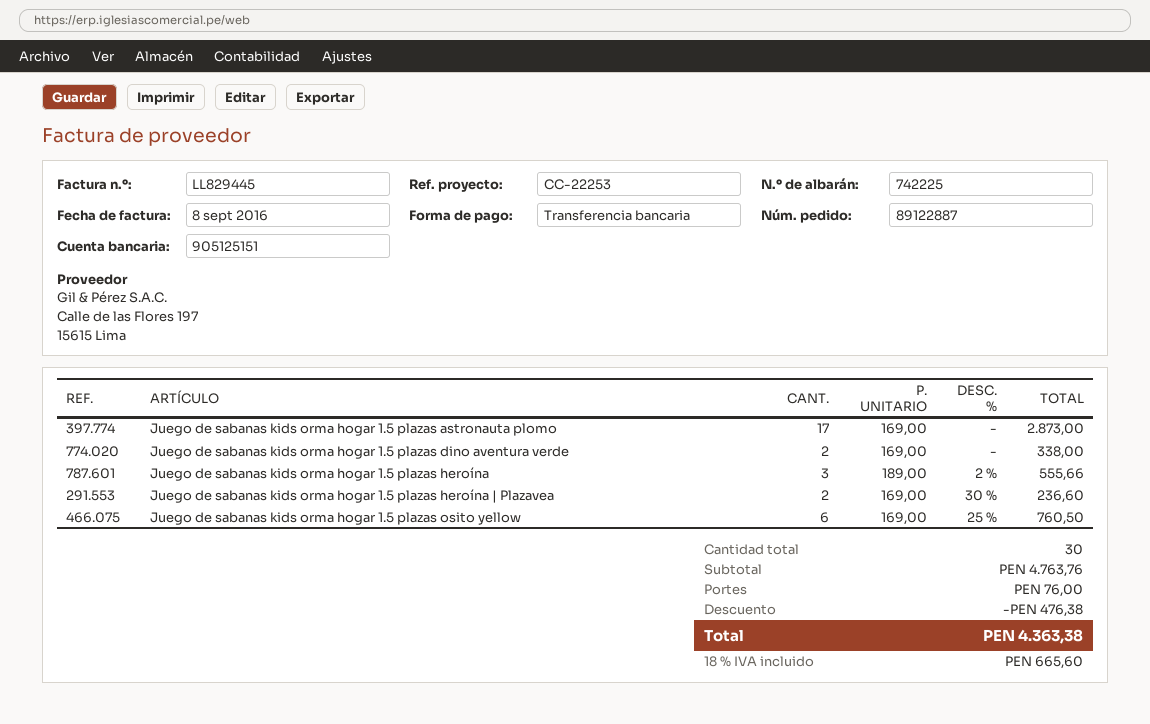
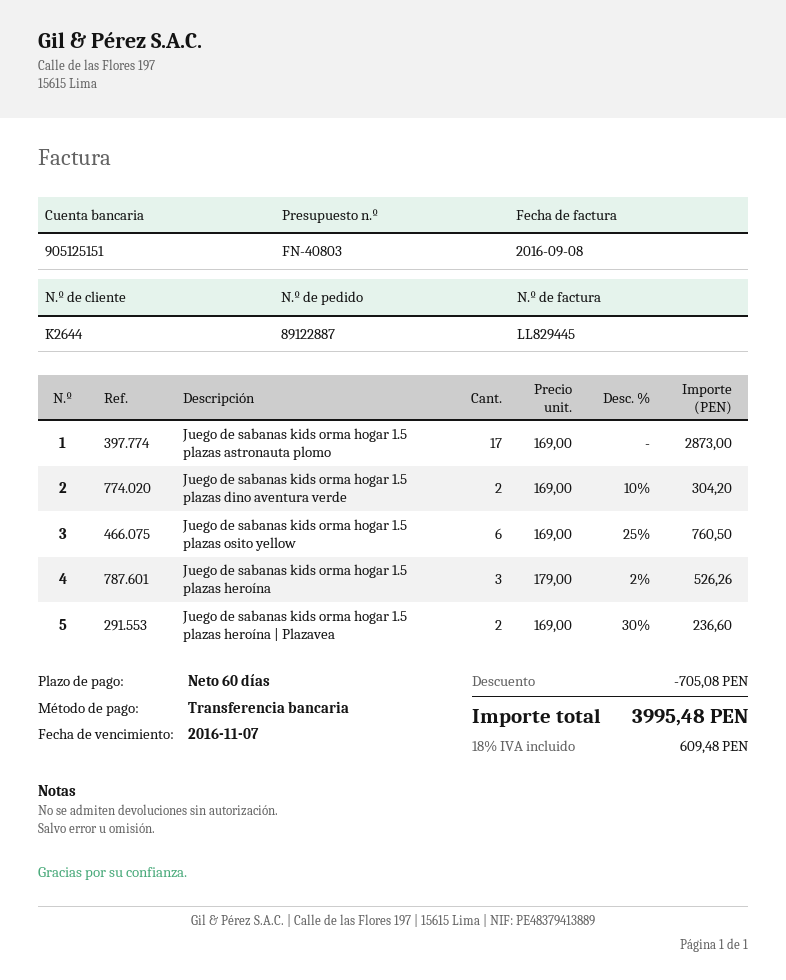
Juego de sabanas kids orma hogar 1.5 plazas dino aventura verde: 2 x 169.00 = 338.00 -> 2 x 169.00 - 10% = 304.20
Juego de sabanas kids orma hogar 1.5 plazas heroína: 3 x 189.00 - 2% = 555.66 -> 3 x 179.00 - 2% = 526.26
discount: 476.38 -> 705.08
shipping: 76.00 -> none
tax: 18% = 665.60 -> 18% = 609.48
total: 4363.38 -> 3995.48

